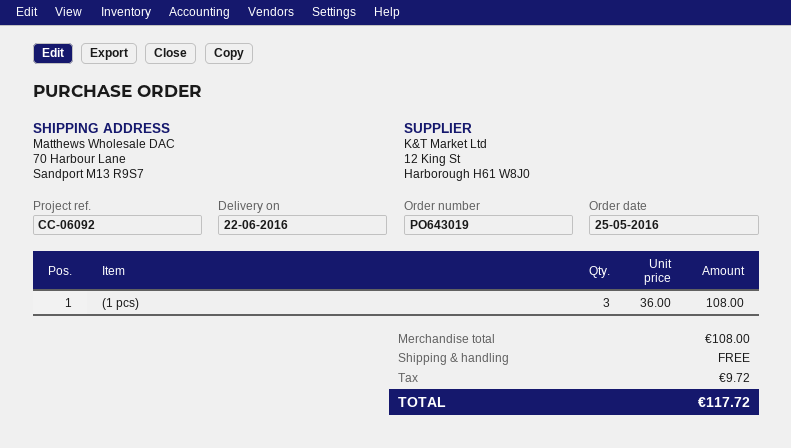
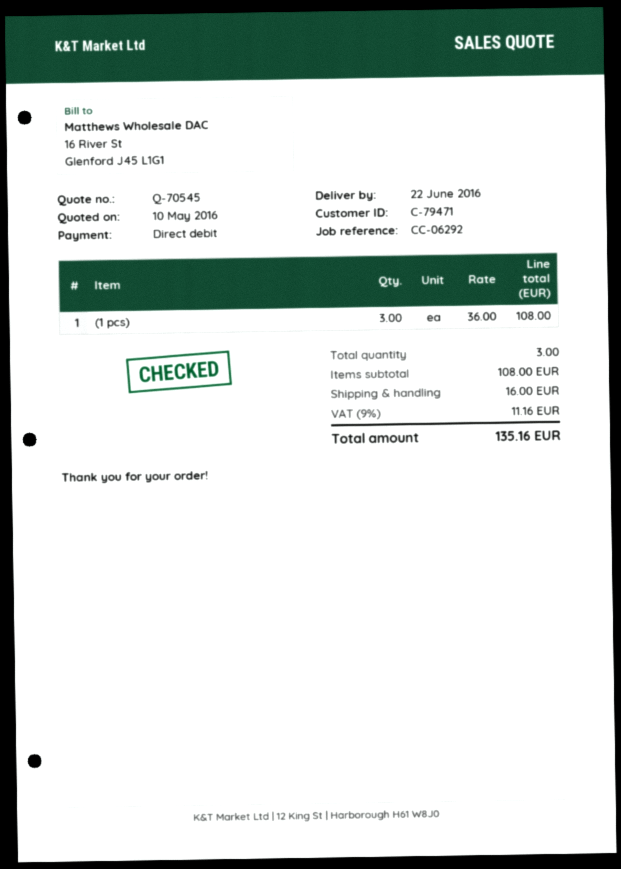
reference: CC-06092 -> CC-06292
shipping: 0.00 -> 16.00
tax: 9.72 -> 11.16
total: 117.72 -> 135.16

